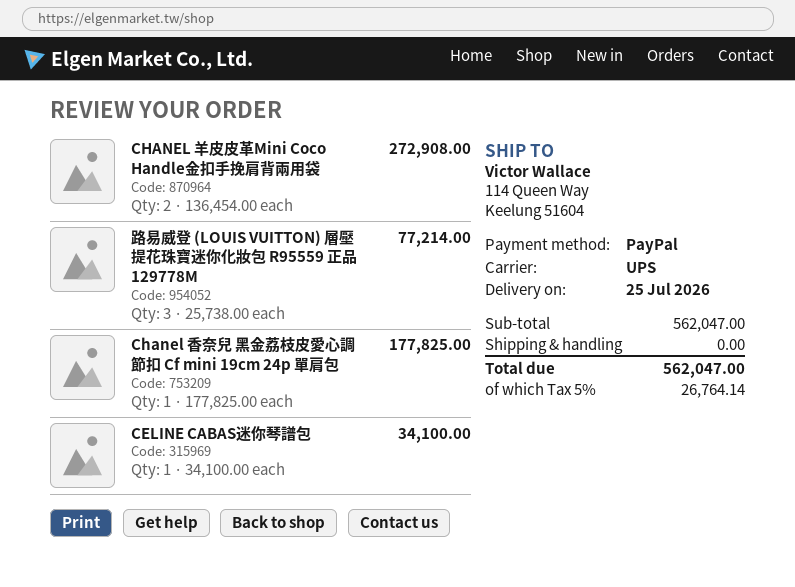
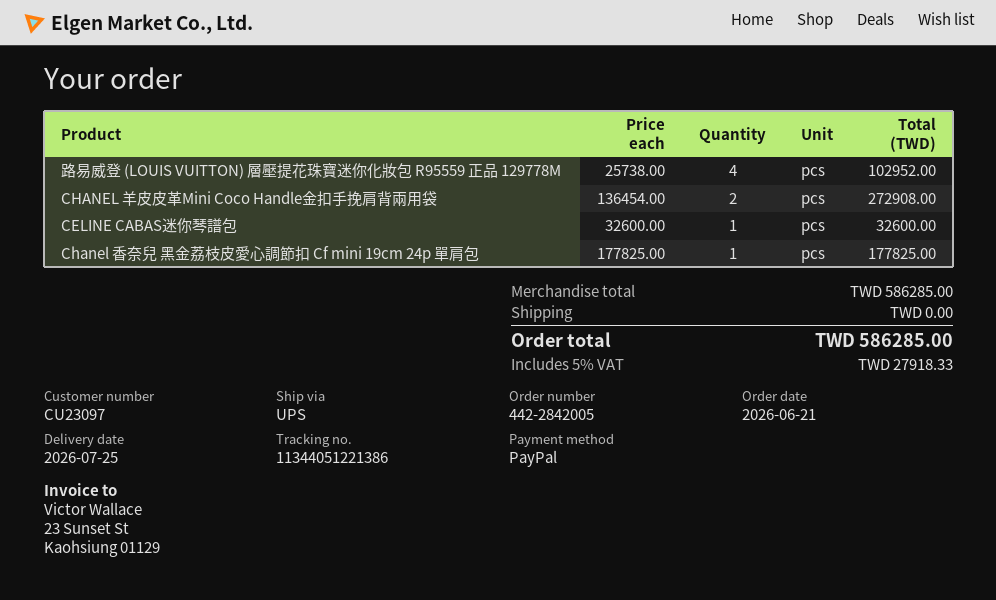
路易威登 (LOUIS VUITTON) 層壓提花珠寶迷你化妝包 R95559 正品 129778M: 3 x 25738.00 = 77214.00 -> 4 x 25738.00 = 102952.00
CELINE CABAS迷你琴譜包: 1 x 34100.00 = 34100.00 -> 1 x 32600.00 = 32600.00
subtotal: 562047.00 -> 586285.00
tax: 5% = 26764.14 -> 5% = 27918.33
total: 562047.00 -> 586285.00

